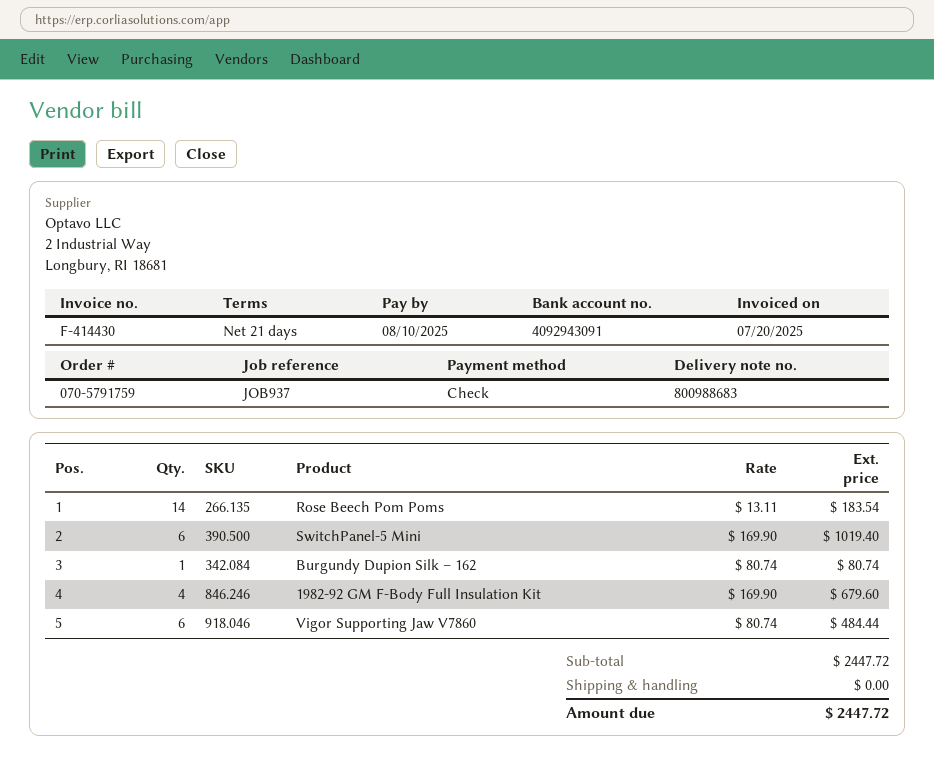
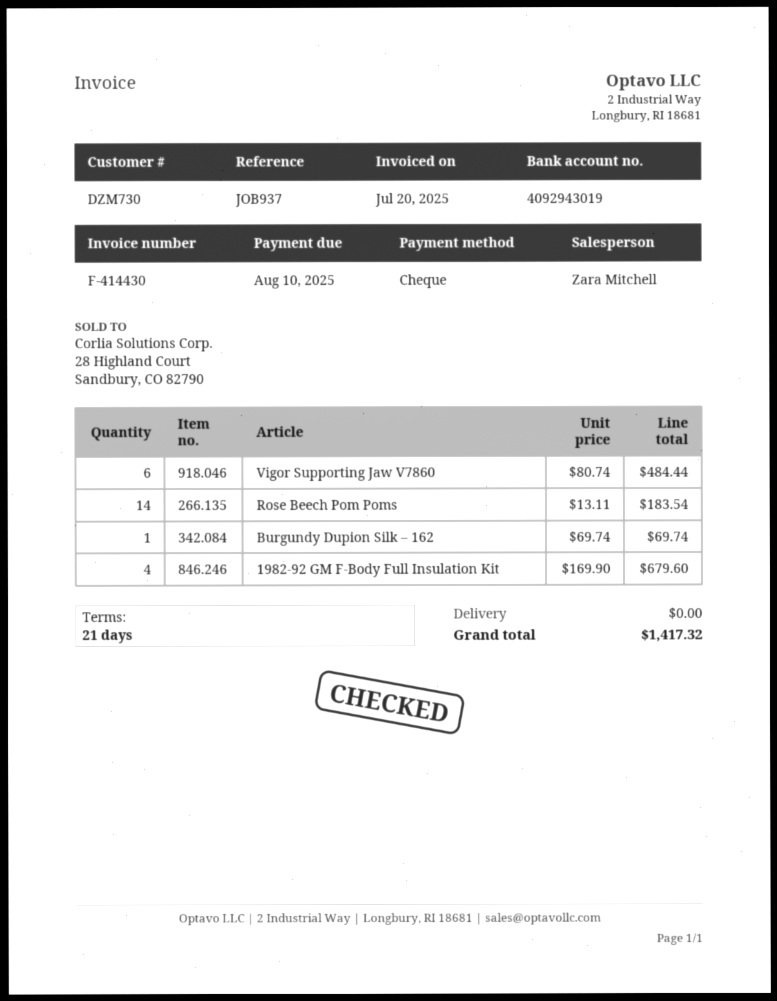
bank account: 4092943091 -> 4092943019
SwitchPanel-5 Mini: 6 x 169.90 = 1019.40 -> none
Burgundy Dupion Silk – 162: 1 x 80.74 = 80.74 -> 1 x 69.74 = 69.74
total: 2447.72 -> 1417.32

